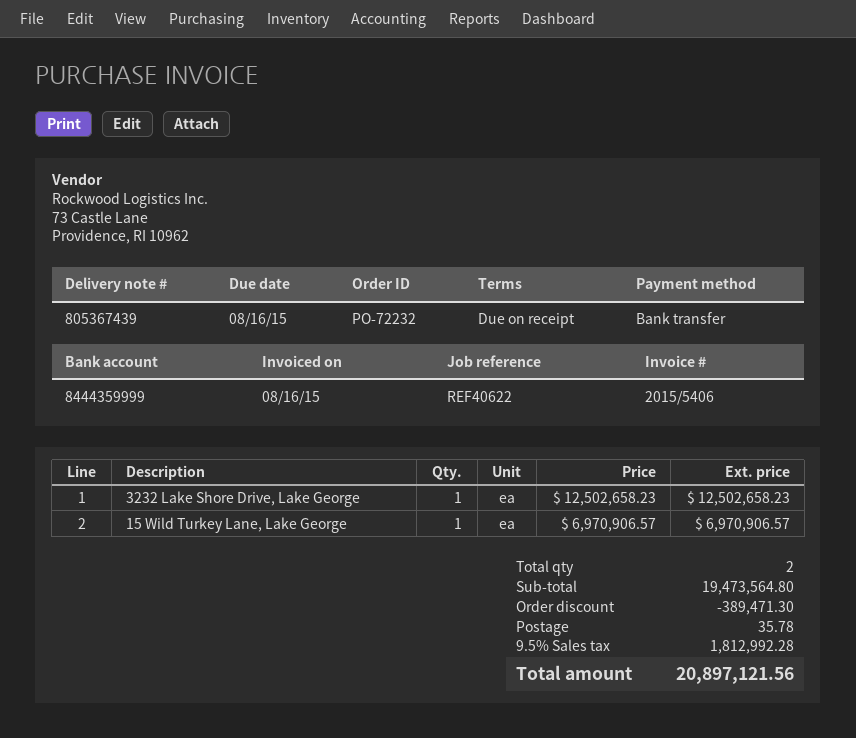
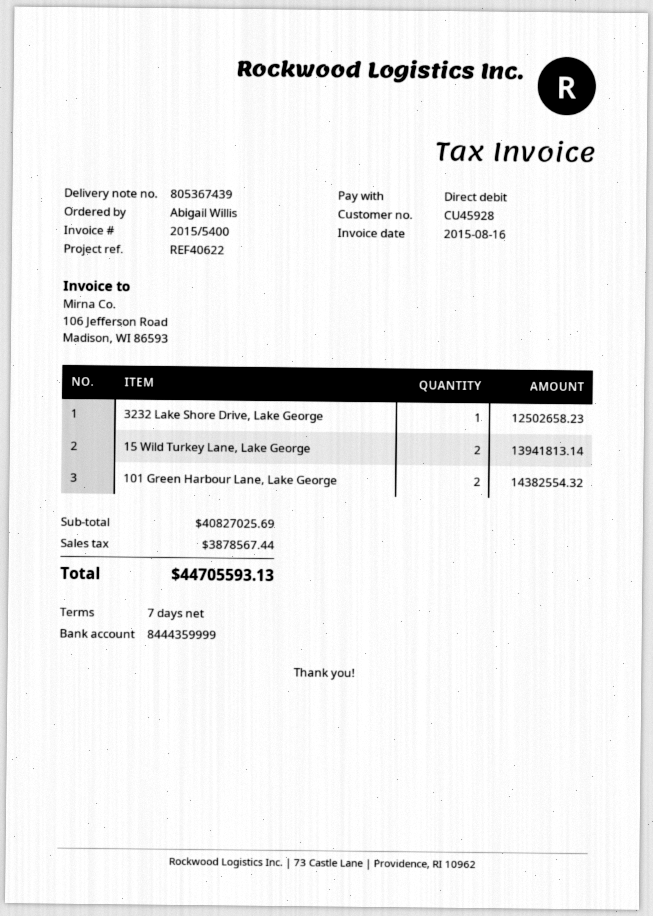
invoice number: 2015/5406 -> 2015/5400
payment terms: on receipt -> 7 days
payment method: bank transfer -> direct debit
15 Wild Turkey Lane, Lake George: 1 for 6970906.57 -> 2 for 13941813.14
101 Green Harbour Lane, Lake George: none -> 2 for 14382554.32
subtotal: 19473564.80 -> 40827025.69
discount: 389471.30 -> none
shipping: 35.78 -> none
tax: 1812992.28 -> 3878567.44
total: 20897121.56 -> 44705593.13

